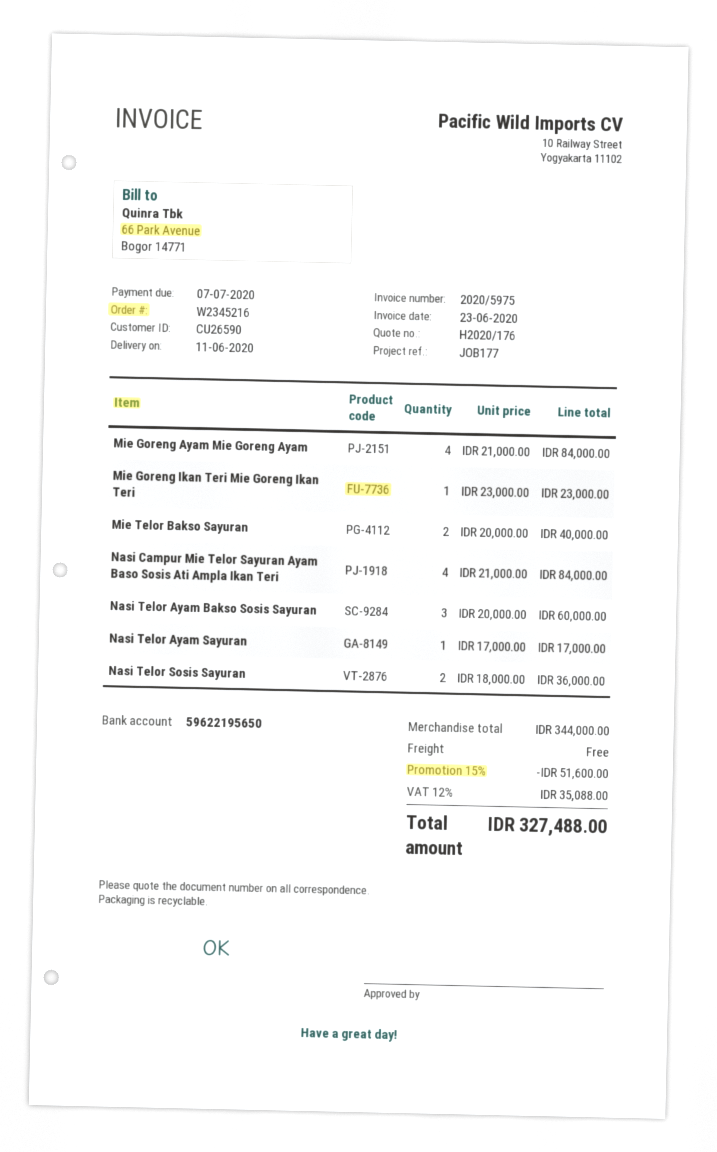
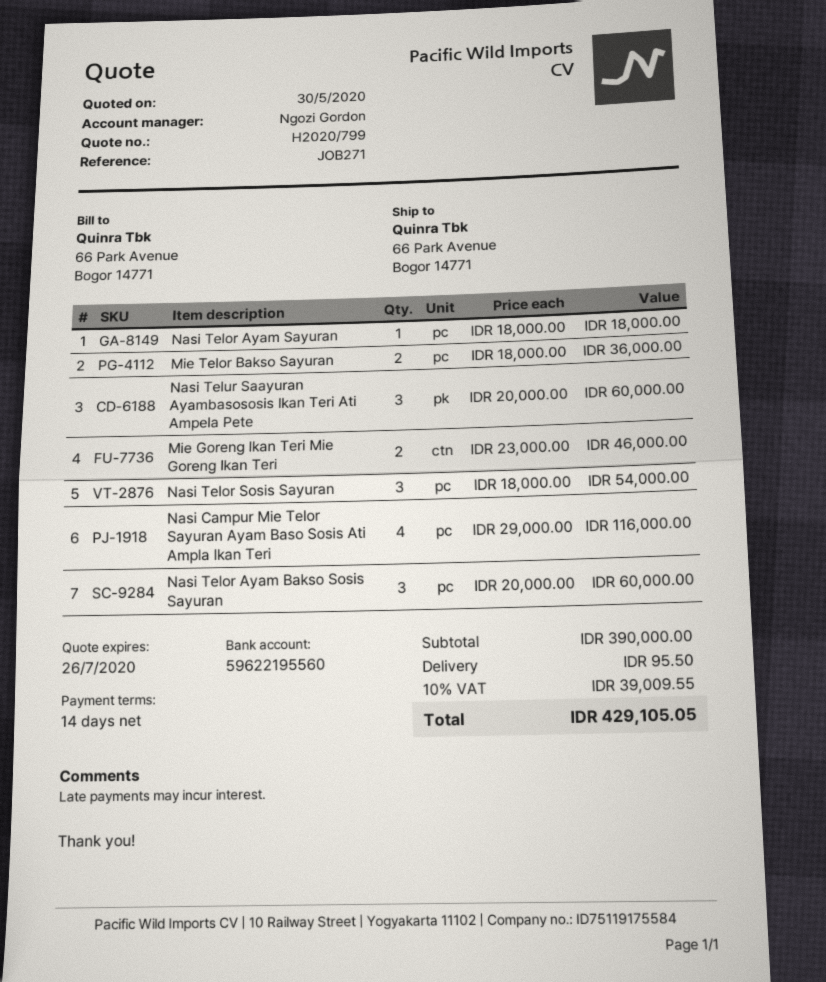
quote number: H2020/176 -> H2020/799
reference: JOB177 -> JOB271
bank account: 59622195650 -> 59622195560
Mie Goreng Ayam Mie Goreng Ayam: 4 x 21000.00 = 84000.00 -> none
Mie Goreng Ikan Teri Mie Goreng Ikan Teri: 1 x 23000.00 = 23000.00 -> 2 x 23000.00 = 46000.00
Mie Telor Bakso Sayuran: 2 x 20000.00 = 40000.00 -> 2 x 18000.00 = 36000.00
Nasi Campur Mie Telor Sayuran Ayam Baso Sosis Ati Ampla Ikan Teri: 4 x 21000.00 = 84000.00 -> 4 x 29000.00 = 116000.00
Nasi Telor Ayam Sayuran: 1 x 17000.00 = 17000.00 -> 1 x 18000.00 = 18000.00
Nasi Telor Sosis Sayuran: 2 x 18000.00 = 36000.00 -> 3 x 18000.00 = 54000.00
Nasi Telur Saayuran Ayambasososis Ikan Teri Ati Ampela Pete: none -> 3 x 20000.00 = 60000.00
subtotal: 344000.00 -> 390000.00
discount: 15% = 51600.00 -> none
shipping: 0.00 -> 95.50
tax: 12% = 35088.00 -> 10% = 39009.55
total: 327488.00 -> 429105.05

